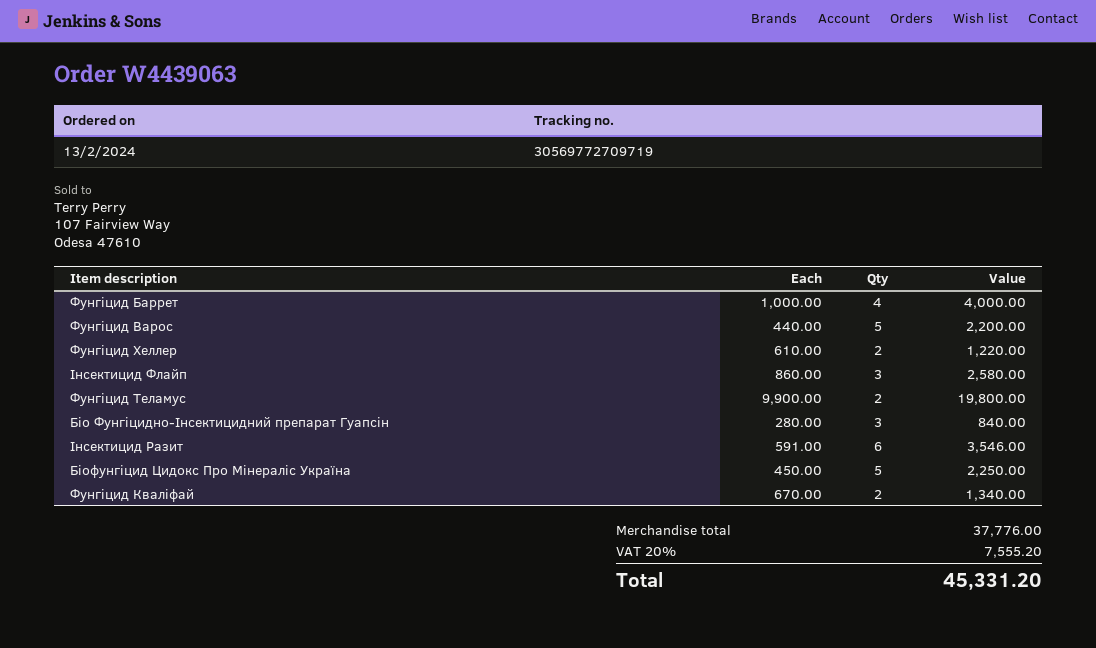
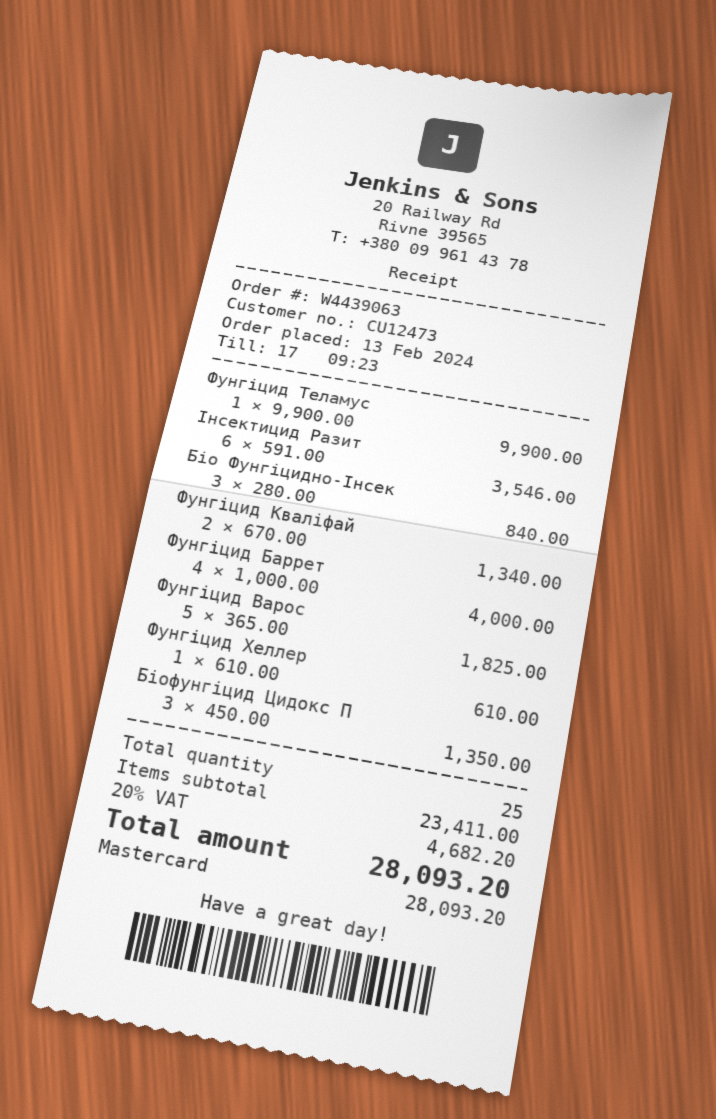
Фунгіцид Варос: 5 x 440.00 = 2200.00 -> 5 x 365.00 = 1825.00
Фунгіцид Хеллер: 2 x 610.00 = 1220.00 -> 1 x 610.00 = 610.00
Інсектицид Флайп: 3 x 860.00 = 2580.00 -> none
Фунгіцид Теламус: 2 x 9900.00 = 19800.00 -> 1 x 9900.00 = 9900.00
Біофунгіцид Цидокс Про Мінераліс Україна: 5 x 450.00 = 2250.00 -> 3 x 450.00 = 1350.00
subtotal: 37776.00 -> 23411.00
tax: 20% = 7555.20 -> 20% = 4682.20
total: 45331.20 -> 28093.20

